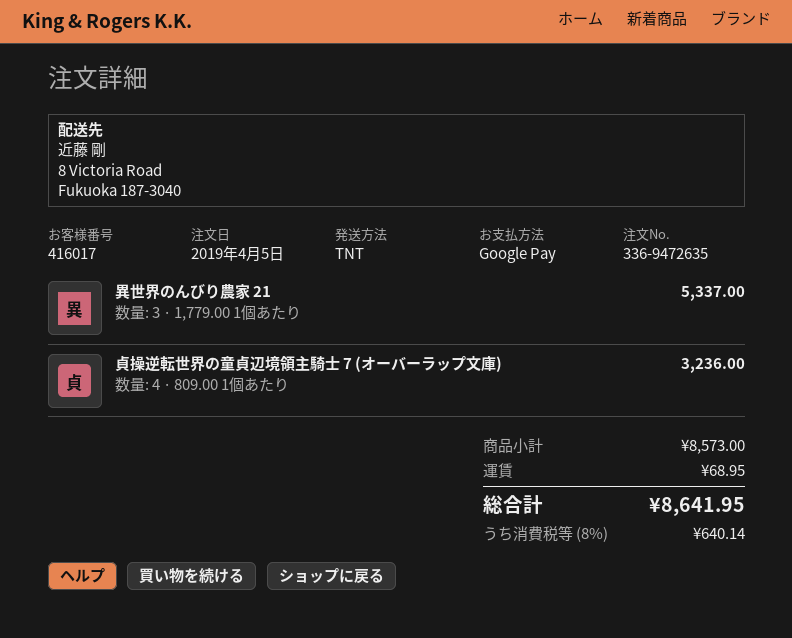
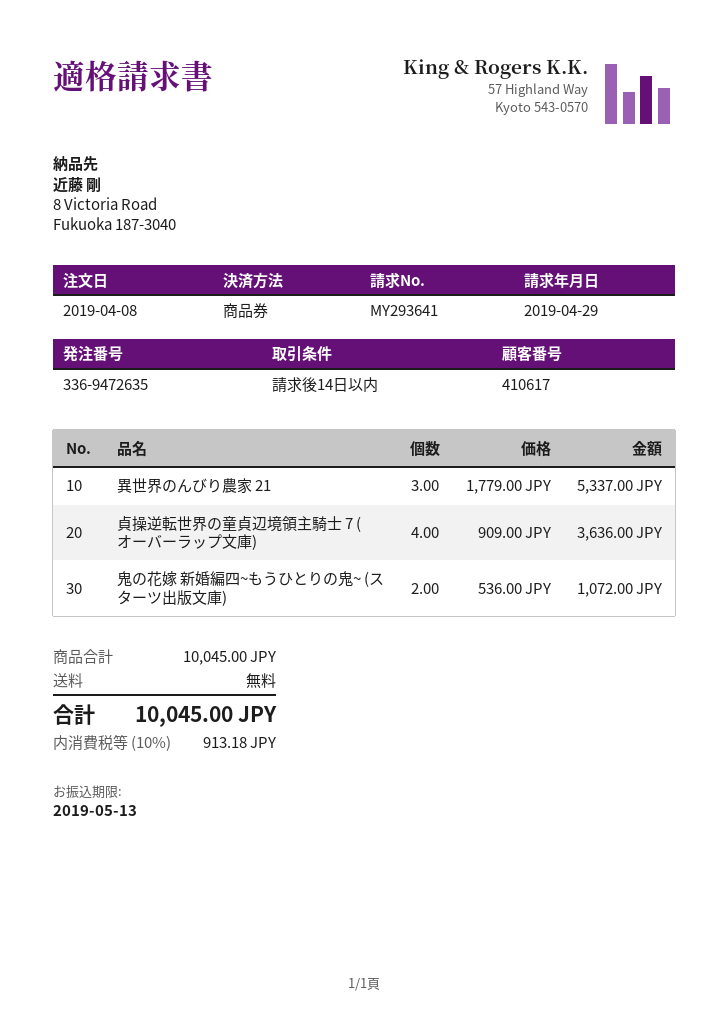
order date: 2019-04-05 -> 2019-04-08
customer number: 416017 -> 410617
payment method: Google Pay -> gift card
貞操逆転世界の童貞辺境領主騎士 7 (オーバーラップ文庫): 4 x 809.00 = 3236.00 -> 4 x 909.00 = 3636.00
鬼の花嫁 新婚編四~もうひとりの鬼~ (スターツ出版文庫): none -> 2 x 536.00 = 1072.00
subtotal: 8573.00 -> 10045.00
shipping: 68.95 -> 0.00
tax: 8% = 640.14 -> 10% = 913.18
total: 8641.95 -> 10045.00

